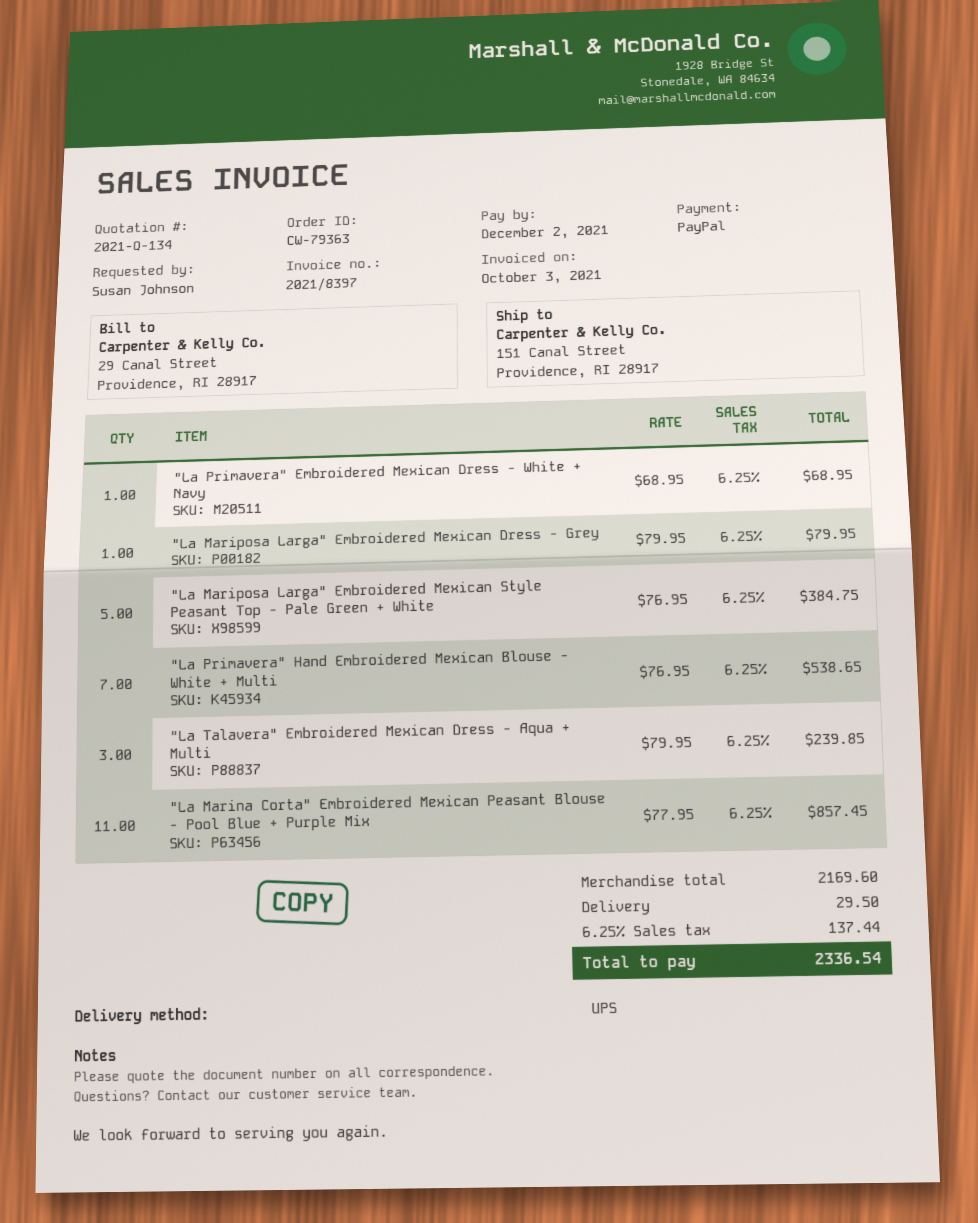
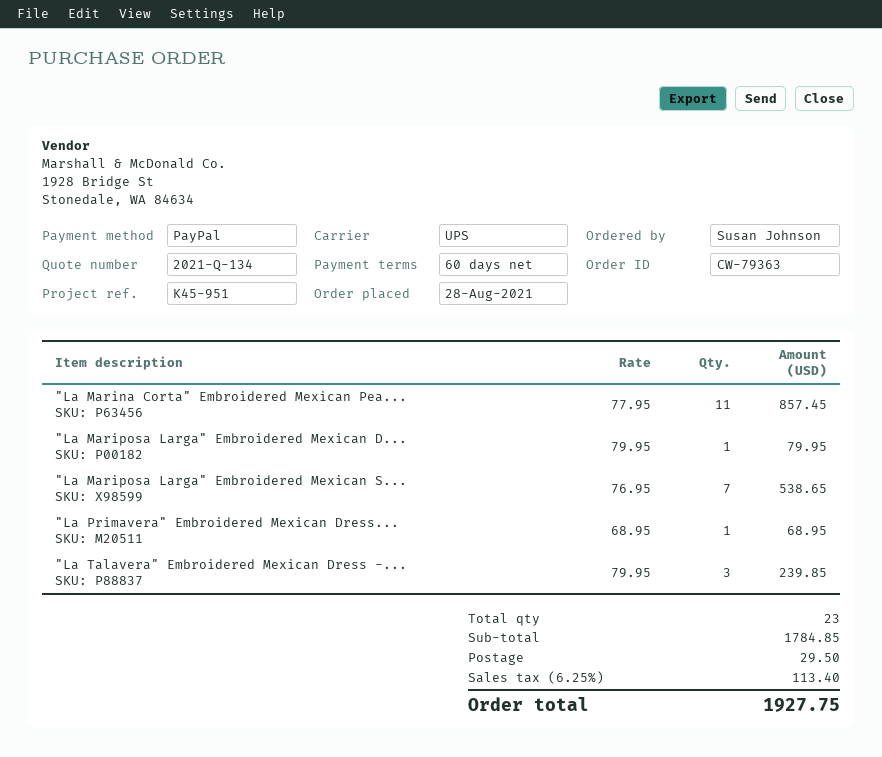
"La Mariposa Larga" Embroidered Mexican Style Peasant Top - Pale Green + White: 5 x 76.95 = 384.75 -> 7 x 76.95 = 538.65
"La Primavera" Hand Embroidered Mexican Blouse - White + Multi: 7 x 76.95 = 538.65 -> none
subtotal: 2169.60 -> 1784.85
tax: 6.25% = 137.44 -> 6.25% = 113.40
total: 2336.54 -> 1927.75

